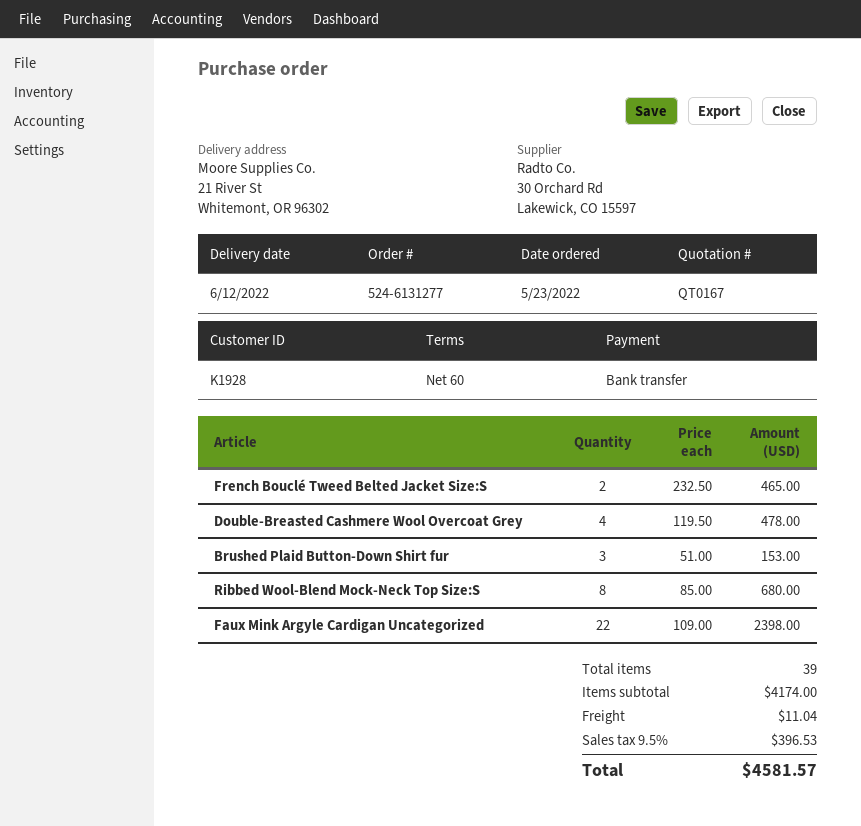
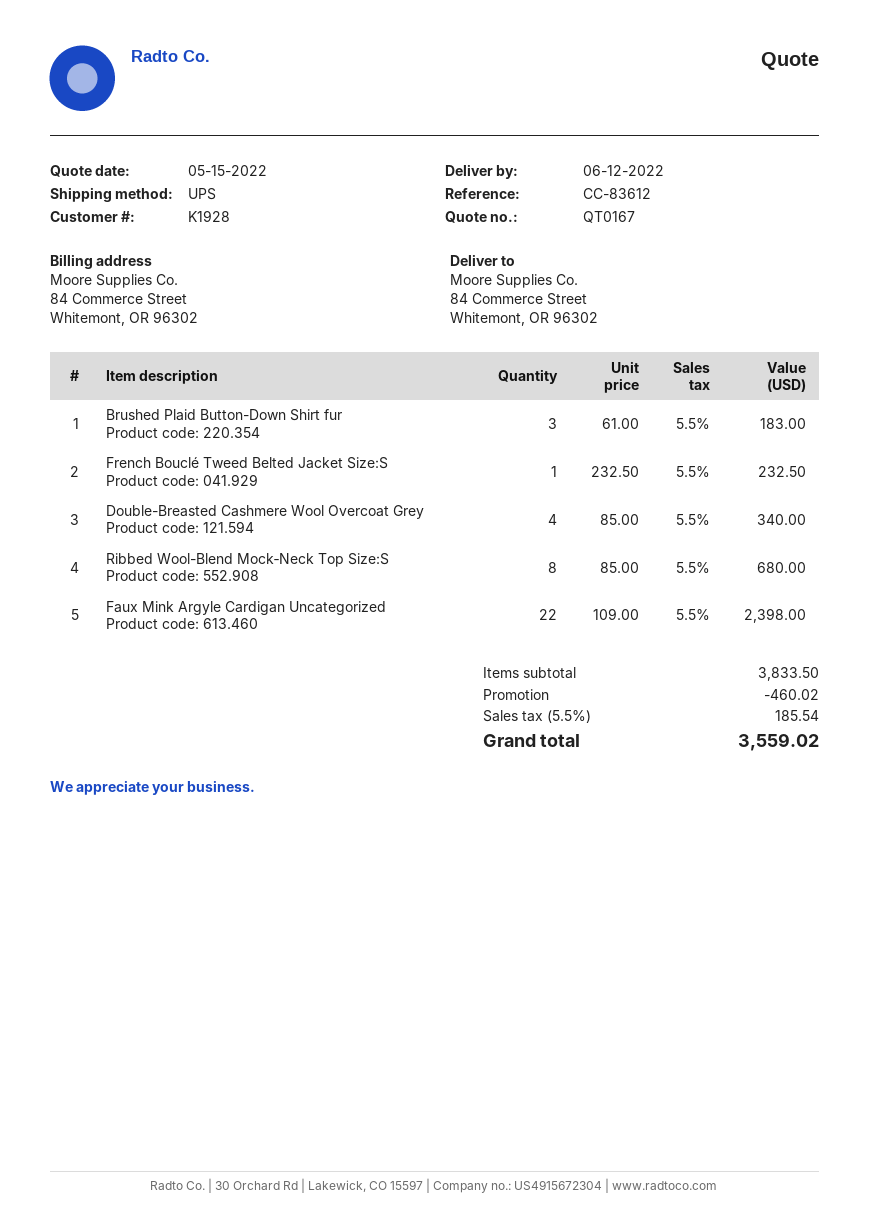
ship to: 21 River St, Whitemont, OR 96302 -> 84 Commerce Street, Whitemont, OR 96302
French Bouclé Tweed Belted Jacket Size:S: 2 x 232.50 = 465.00 -> 1 x 232.50 = 232.50
Double-Breasted Cashmere Wool Overcoat Grey: 4 x 119.50 = 478.00 -> 4 x 85.00 = 340.00
Brushed Plaid Button-Down Shirt fur: 3 x 51.00 = 153.00 -> 3 x 61.00 = 183.00
subtotal: 4174.00 -> 3833.50
discount: none -> 460.02
shipping: 11.04 -> none
tax: 9.5% = 396.53 -> 5.5% = 185.54
total: 4581.57 -> 3559.02

